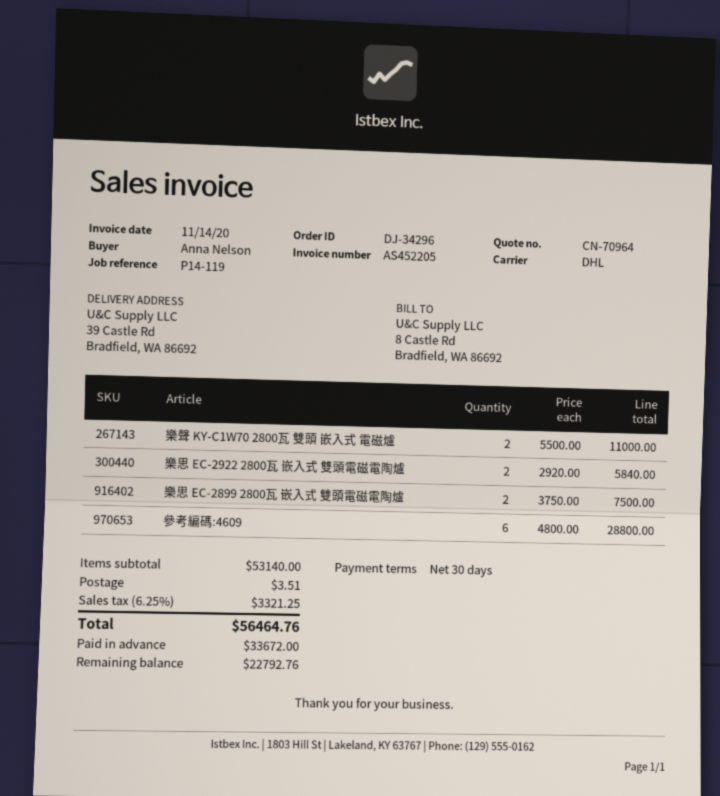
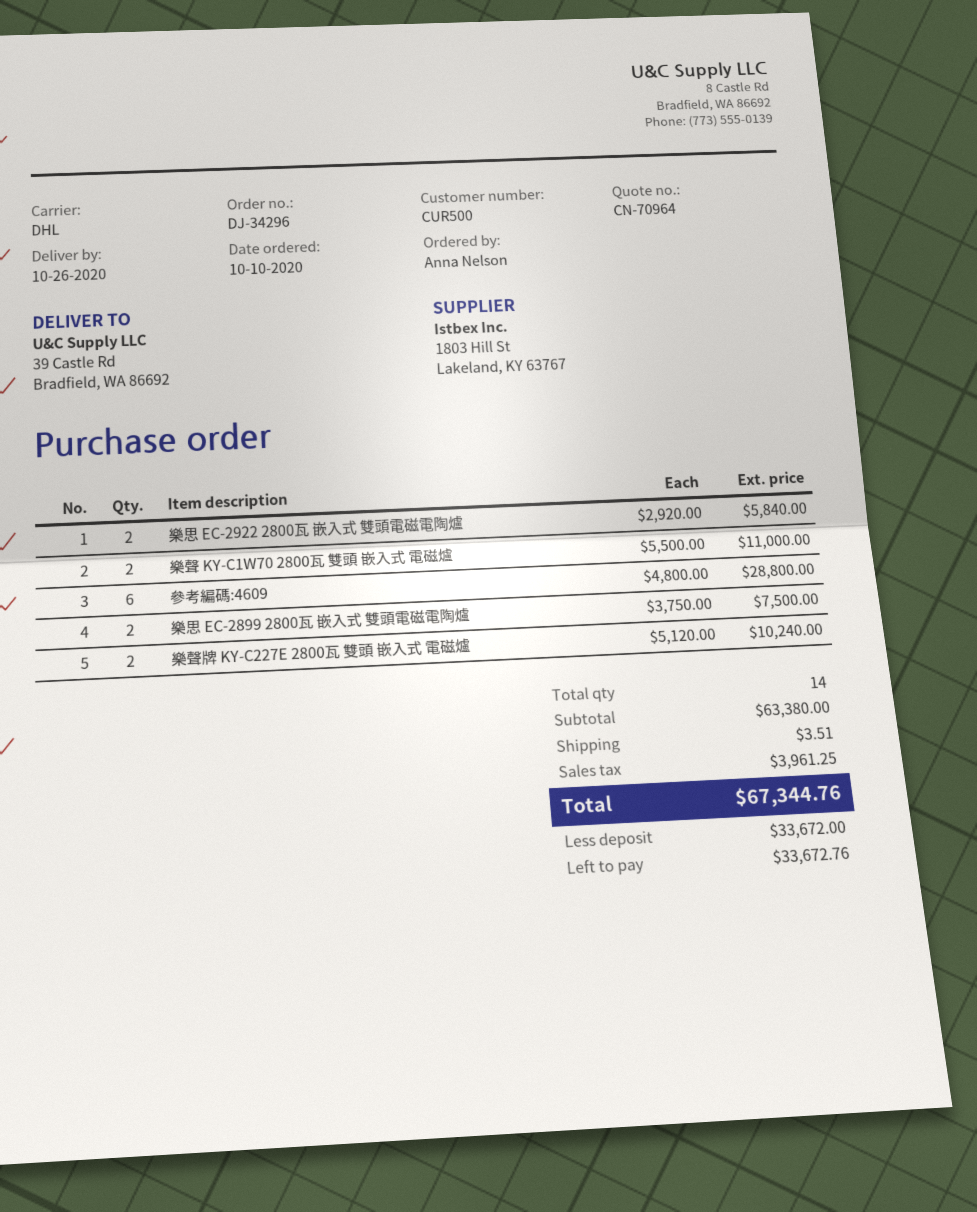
樂聲牌 KY-C227E 2800瓦 雙頭 嵌入式 電磁爐: none -> 2 x 5120.00 = 10240.00
subtotal: 53140.00 -> 63380.00
tax: 3321.25 -> 3961.25
total: 56464.76 -> 67344.76
balance: 22792.76 -> 33672.76

